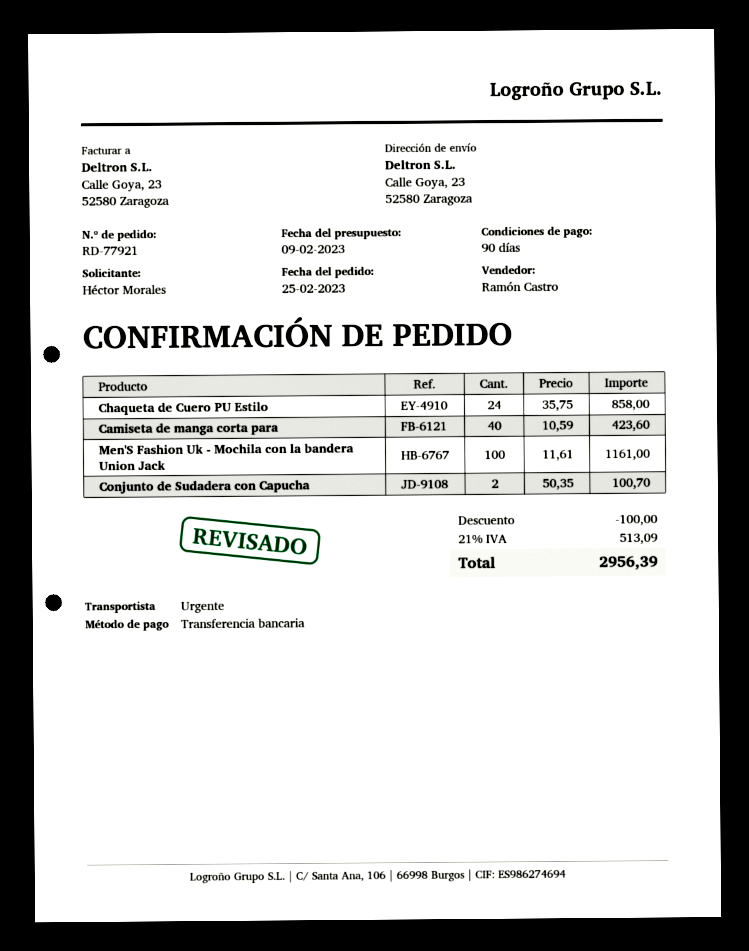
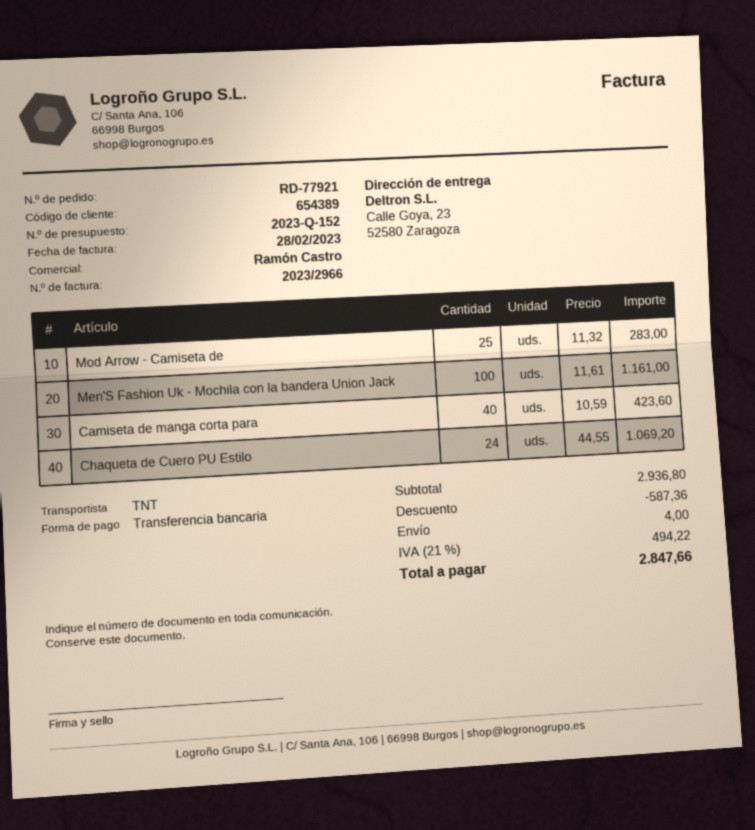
shipping method: express -> TNT
Chaqueta de Cuero PU Estilo: 24 x 35.75 = 858.00 -> 24 x 44.55 = 1069.20
Conjunto de Sudadera con Capucha: 2 x 50.35 = 100.70 -> none
Mod Arrow - Camiseta de: none -> 25 x 11.32 = 283.00
discount: 100.00 -> 587.36
shipping: none -> 4.00
tax: 21% = 513.09 -> 21% = 494.22
total: 2956.39 -> 2847.66

